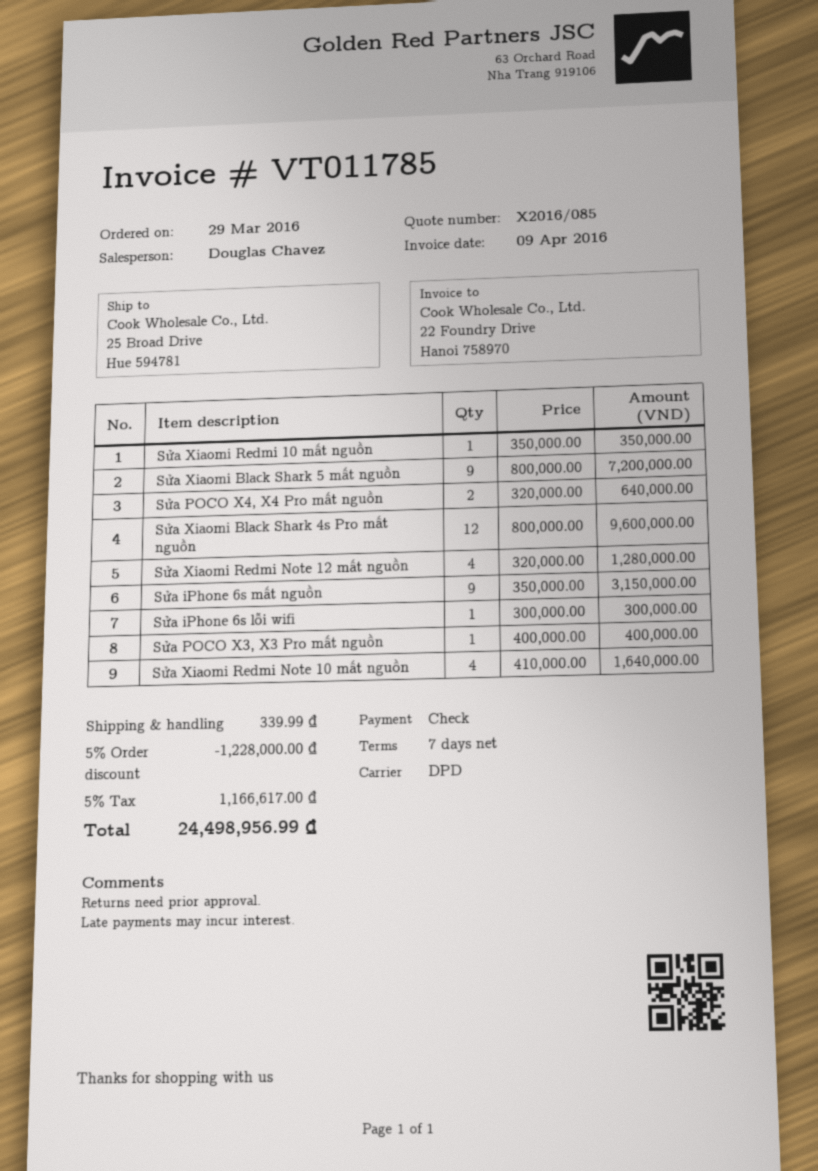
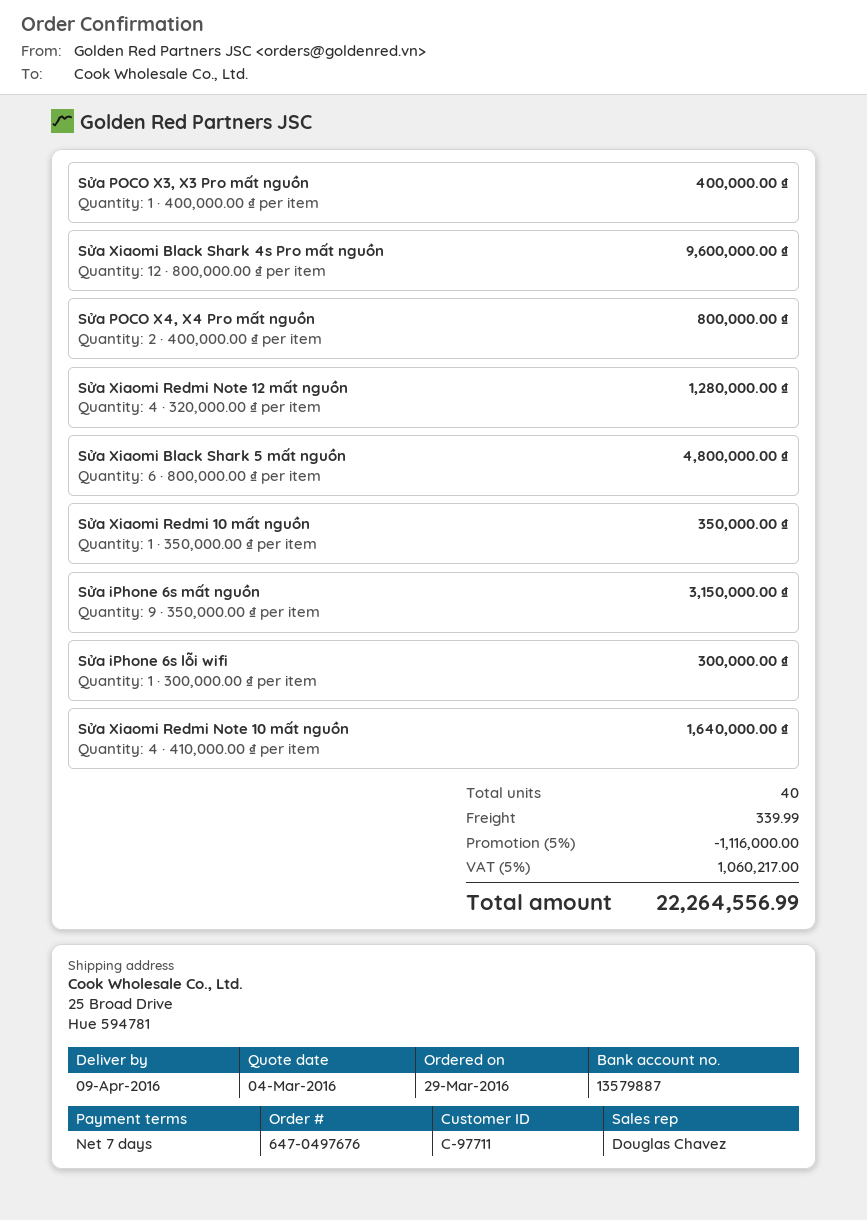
Sửa Xiaomi Black Shark 5 mất nguồn: 9 x 800000.00 = 7200000.00 -> 6 x 800000.00 = 4800000.00
Sửa POCO X4, X4 Pro mất nguồn: 2 x 320000.00 = 640000.00 -> 2 x 400000.00 = 800000.00
discount: 5% = 1228000.00 -> 5% = 1116000.00
tax: 5% = 1166617.00 -> 5% = 1060217.00
total: 24498956.99 -> 22264556.99

